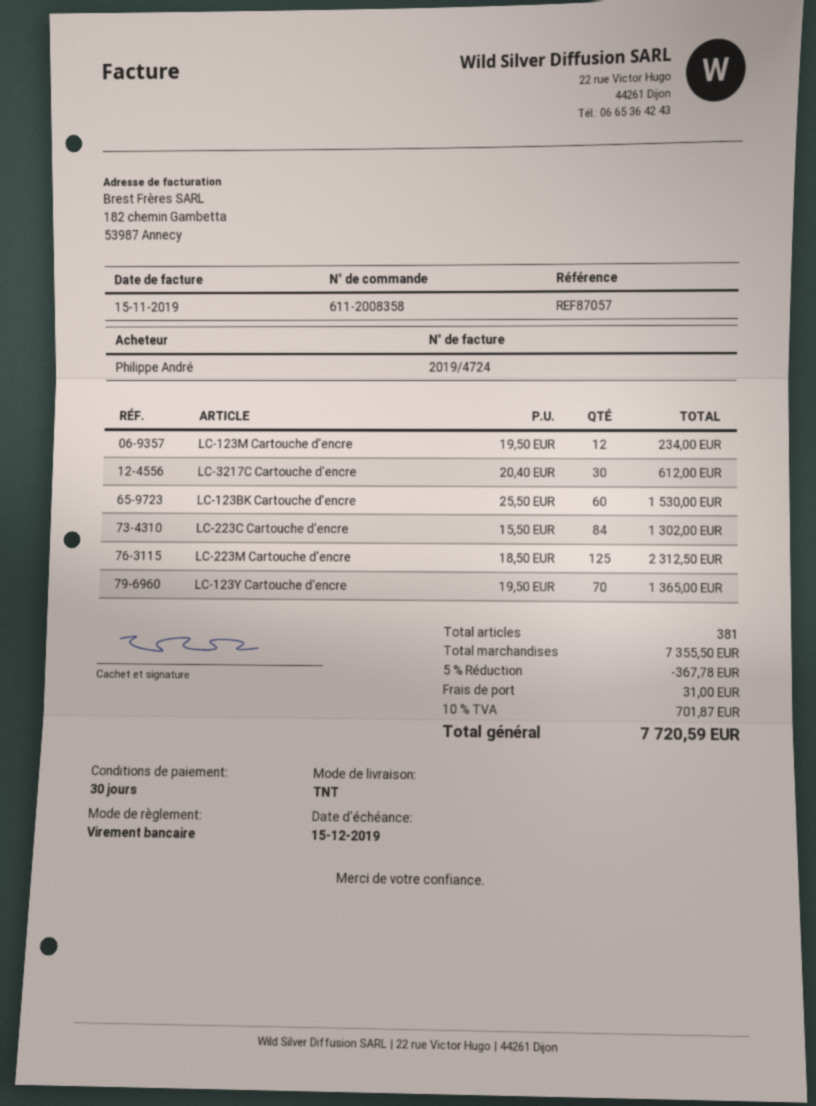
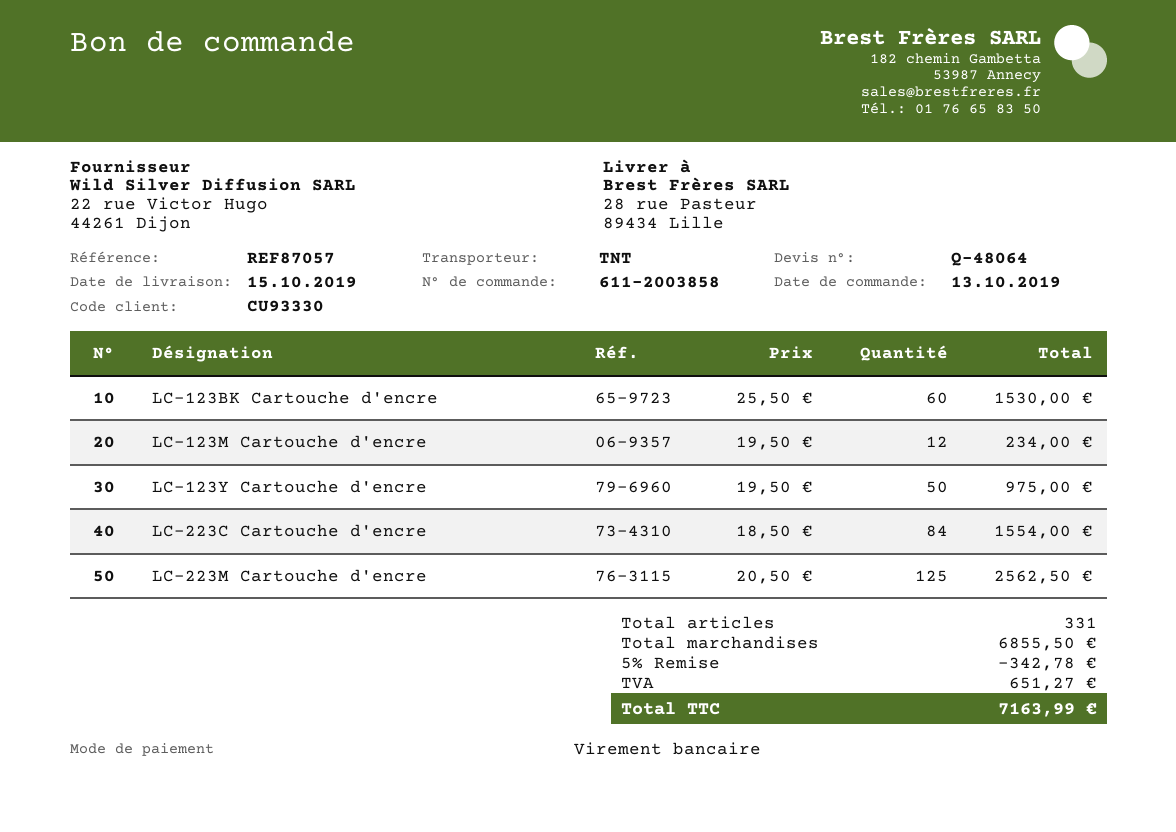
order number: 611-2008358 -> 611-2003858
LC-3217C Cartouche d'encre: 30 x 20.40 = 612.00 -> none
LC-223C Cartouche d'encre: 84 x 15.50 = 1302.00 -> 84 x 18.50 = 1554.00
LC-223M Cartouche d'encre: 125 x 18.50 = 2312.50 -> 125 x 20.50 = 2562.50
LC-123Y Cartouche d'encre: 70 x 19.50 = 1365.00 -> 50 x 19.50 = 975.00
total quantity: 381 -> 331
subtotal: 7355.50 -> 6855.50
discount: 5% = 367.78 -> 5% = 342.78
shipping: 31.00 -> none
tax: 701.87 -> 651.27
total: 7720.59 -> 7163.99

